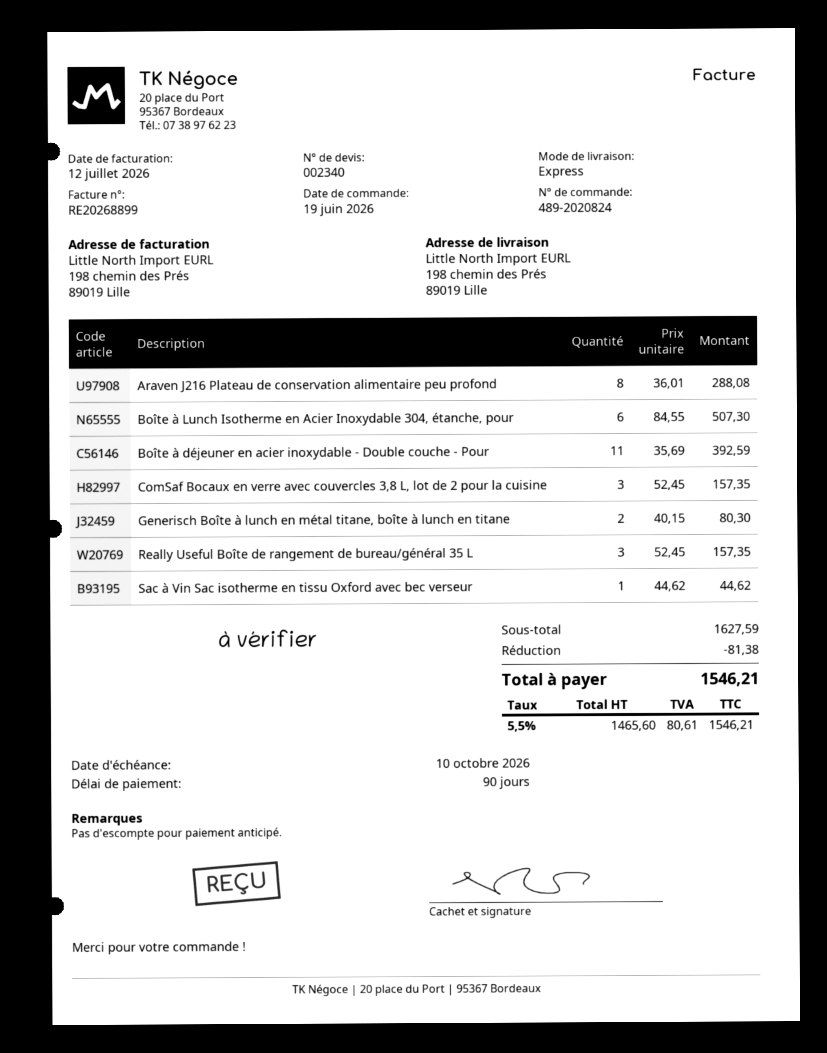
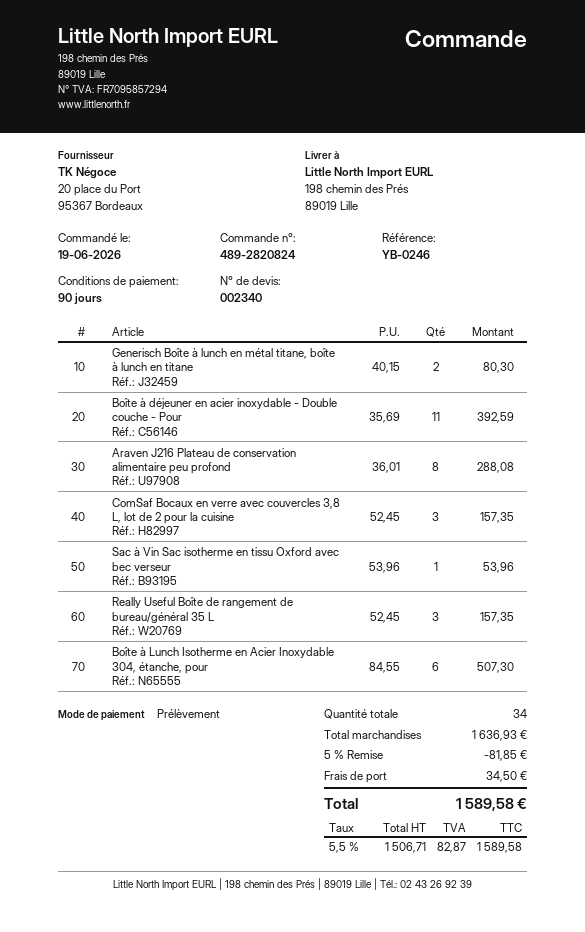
order number: 489-2020824 -> 489-2820824
Sac à Vin Sac isotherme en tissu Oxford avec bec verseur: 1 x 44.62 = 44.62 -> 1 x 53.96 = 53.96
subtotal: 1627.59 -> 1636.93
discount: 81.38 -> 81.85
shipping: none -> 34.50
net: 1465.60 -> 1506.71
tax: 5.5% = 80.61 -> 5.5% = 82.87
total: 1546.21 -> 1589.58

